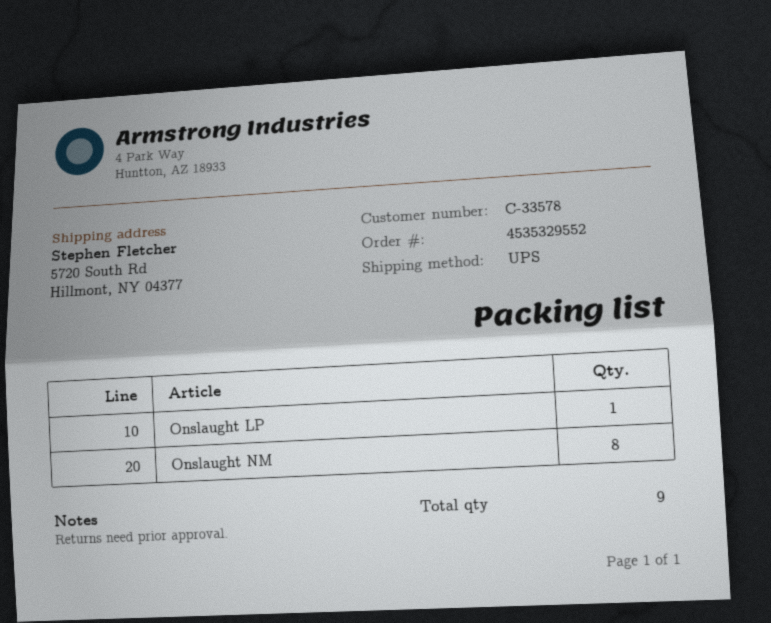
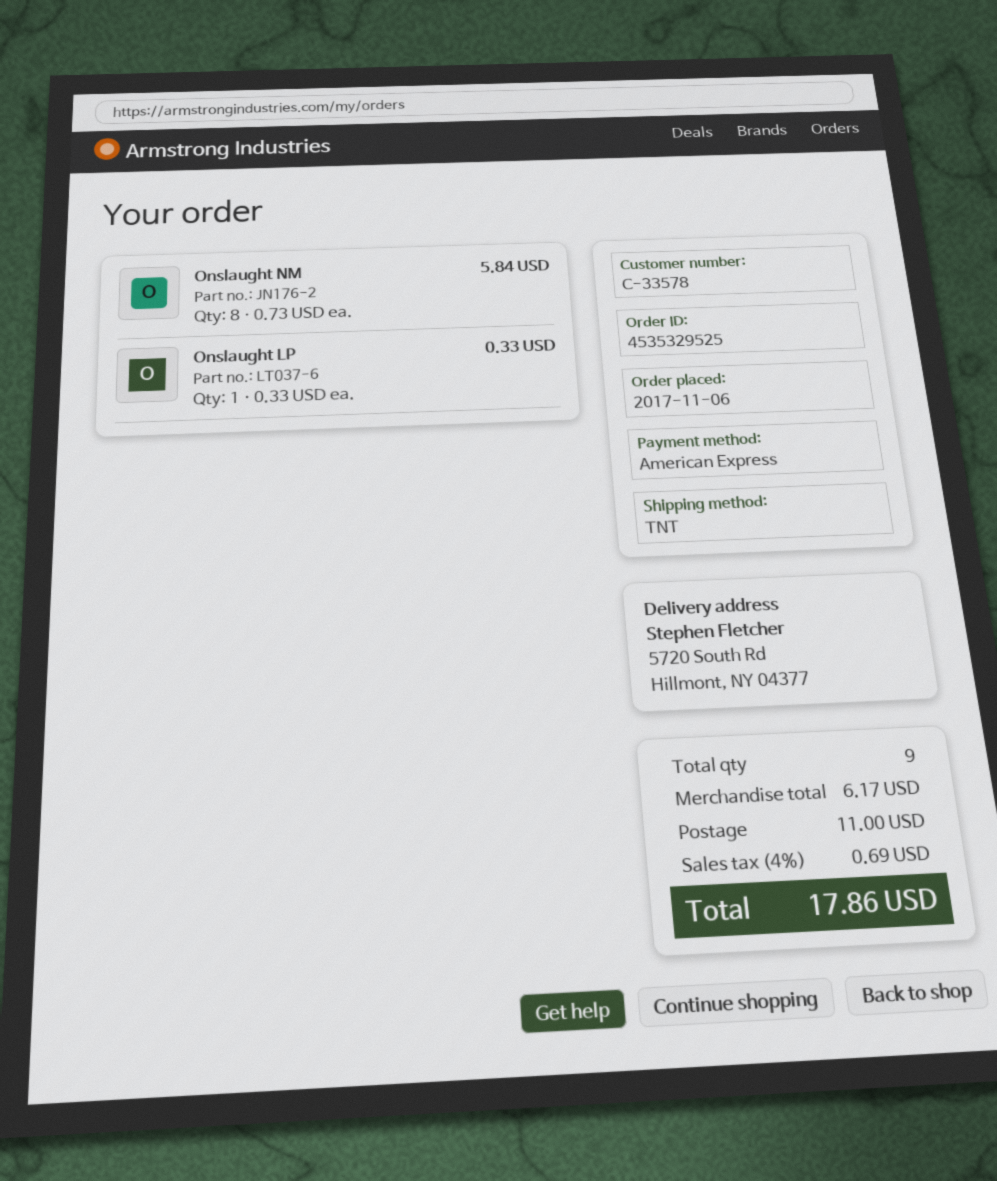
order number: 4535329552 -> 4535329525
shipping method: UPS -> TNT

